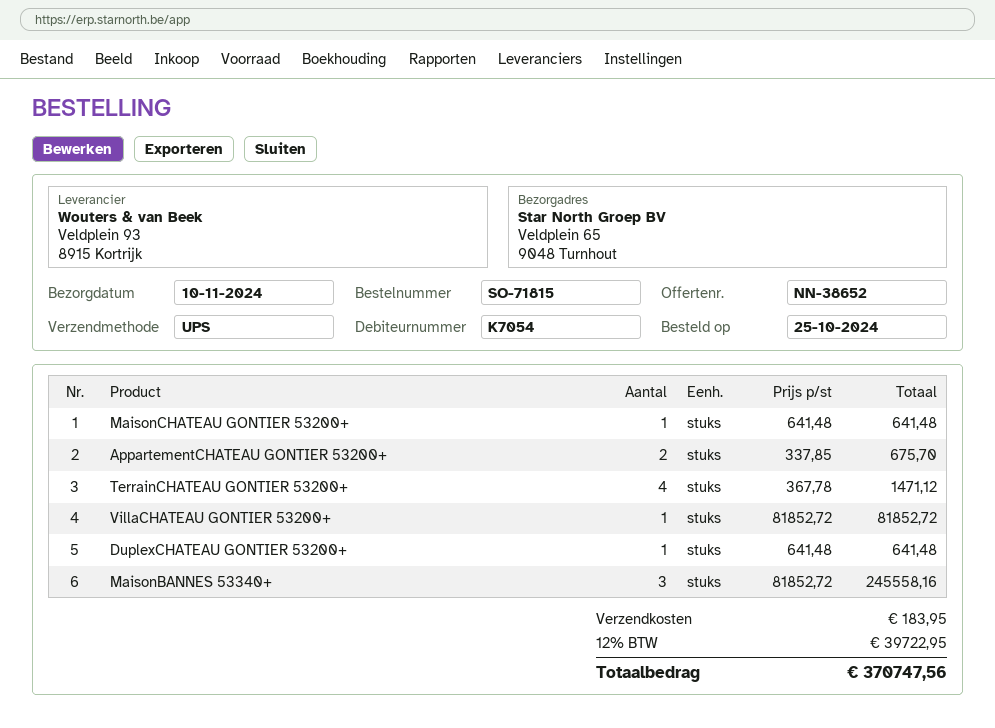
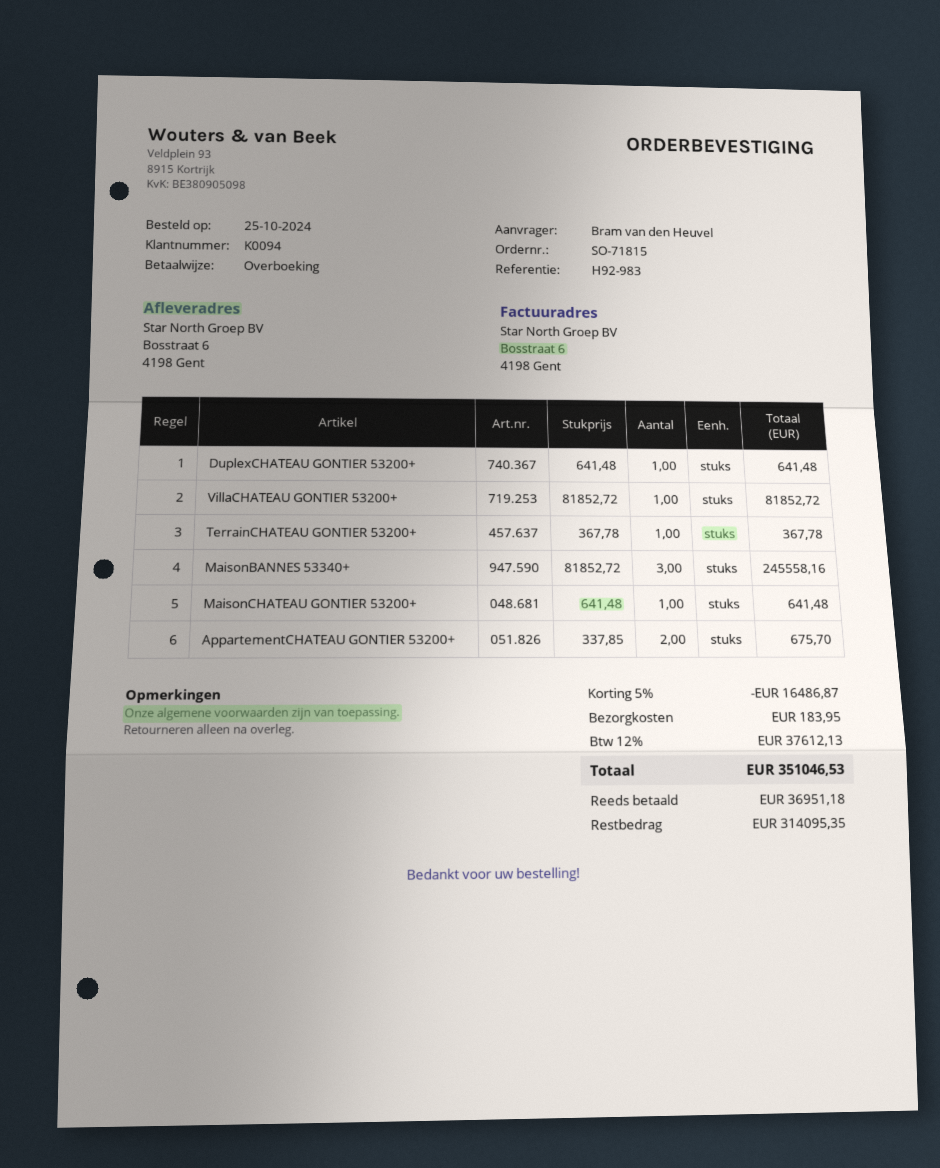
customer number: K7054 -> K0094
ship to: Veldplein 65, 9048 Turnhout -> Bosstraat 6, 4198 Gent
TerrainCHATEAU GONTIER 53200+: 4 x 367.78 = 1471.12 -> 1 x 367.78 = 367.78
discount: none -> 5% = 16486.87
tax: 12% = 39722.95 -> 12% = 37612.13
total: 370747.56 -> 351046.53

